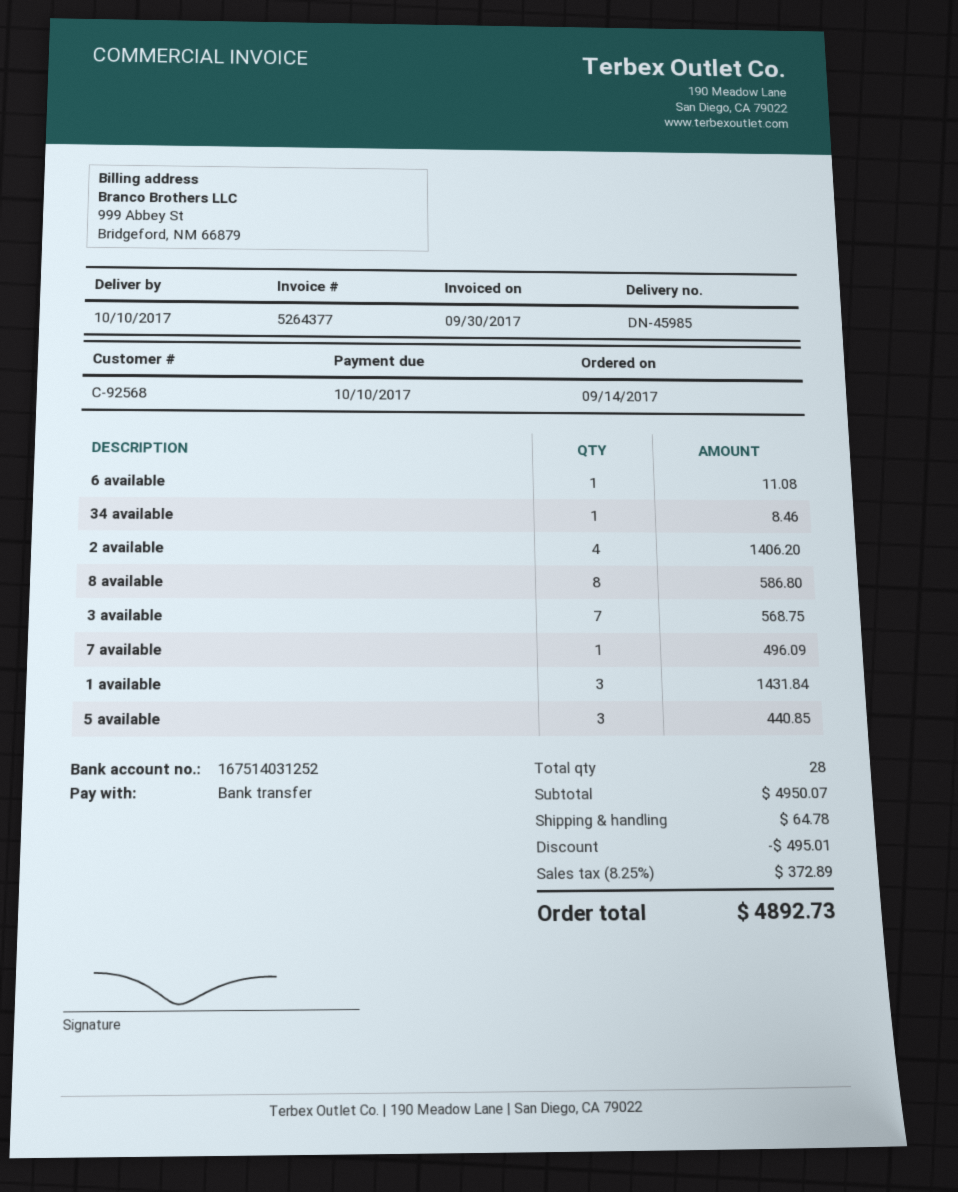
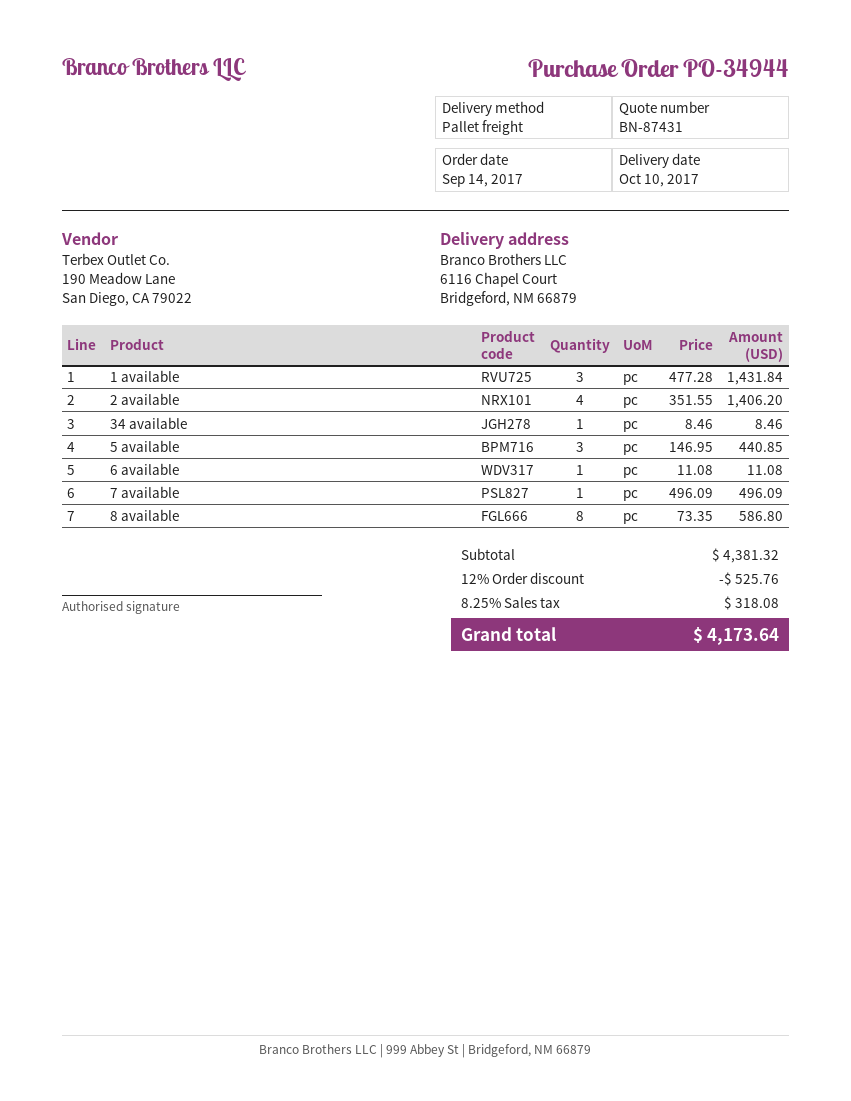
3 available: 7 for 568.75 -> none
subtotal: 4950.07 -> 4381.32
discount: 495.01 -> 525.76
shipping: 64.78 -> none
tax: 8.25% = 372.89 -> 8.25% = 318.08
total: 4892.73 -> 4173.64

